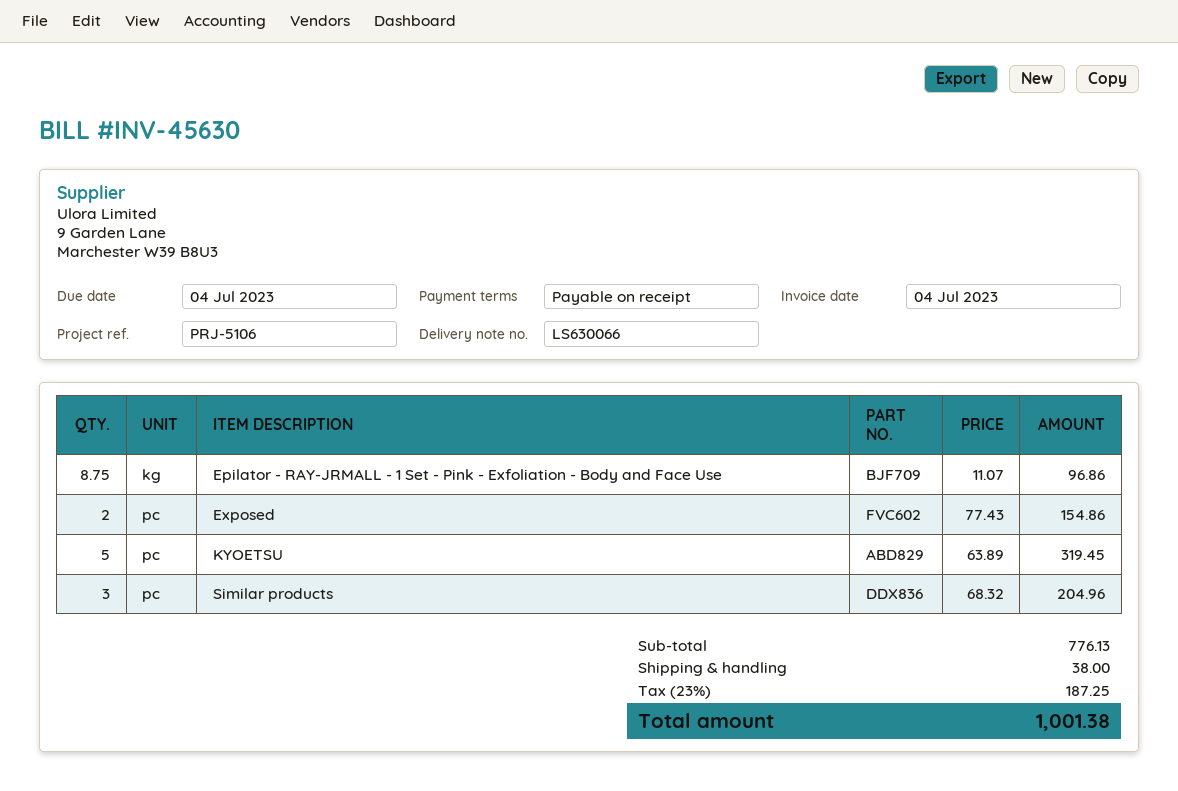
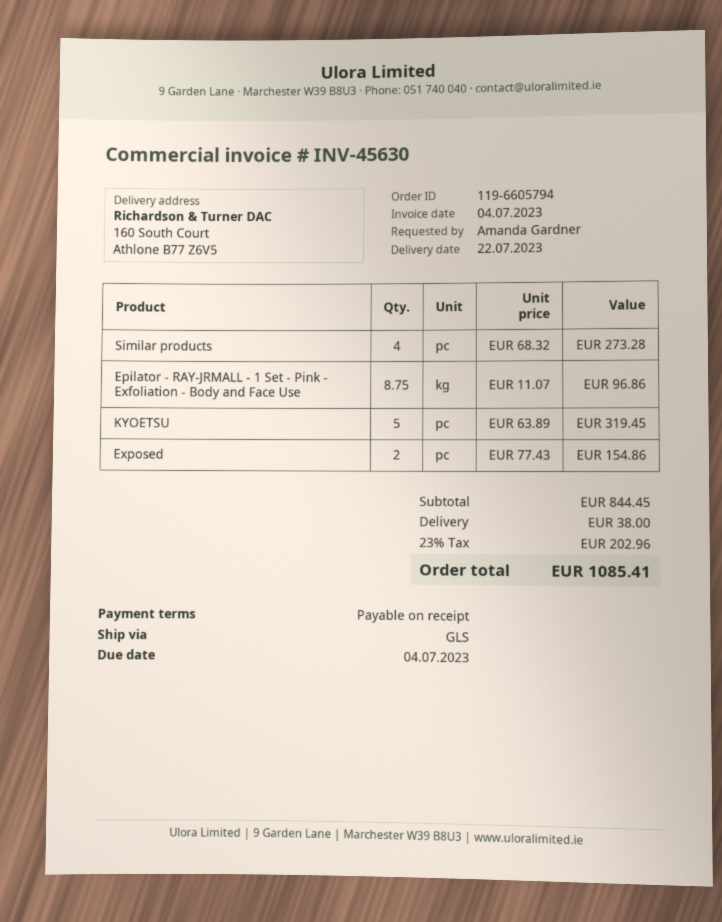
Similar products: 3 x 68.32 = 204.96 -> 4 x 68.32 = 273.28
subtotal: 776.13 -> 844.45
tax: 23% = 187.25 -> 23% = 202.96
total: 1001.38 -> 1085.41

